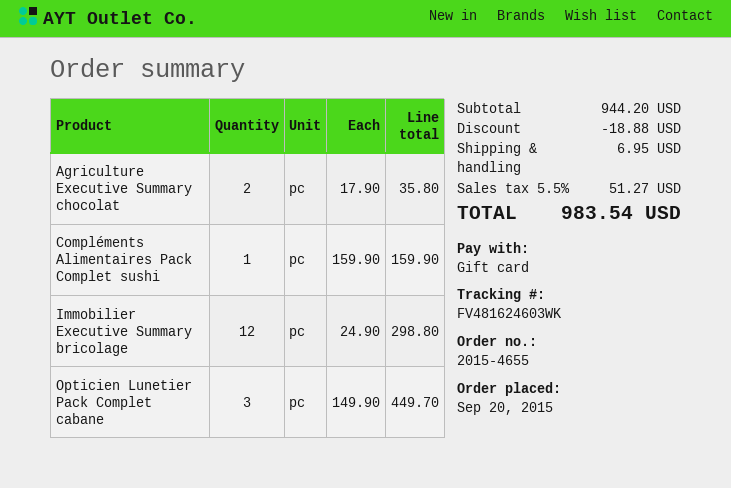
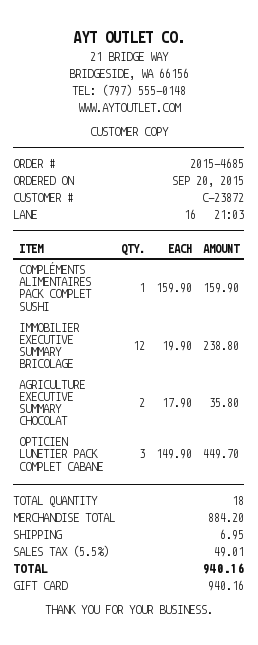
order number: 2015-4655 -> 2015-4685
Immobilier Executive Summary bricolage: 12 x 24.90 = 298.80 -> 12 x 19.90 = 238.80
subtotal: 944.20 -> 884.20
discount: 18.88 -> none
tax: 5.5% = 51.27 -> 5.5% = 49.01
total: 983.54 -> 940.16

